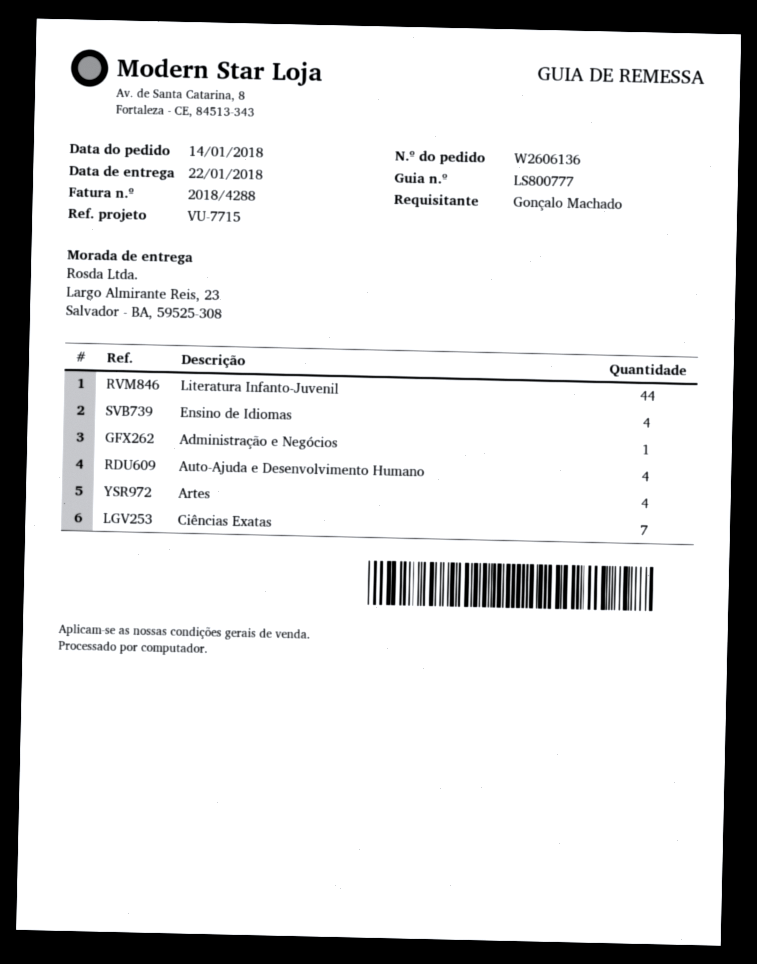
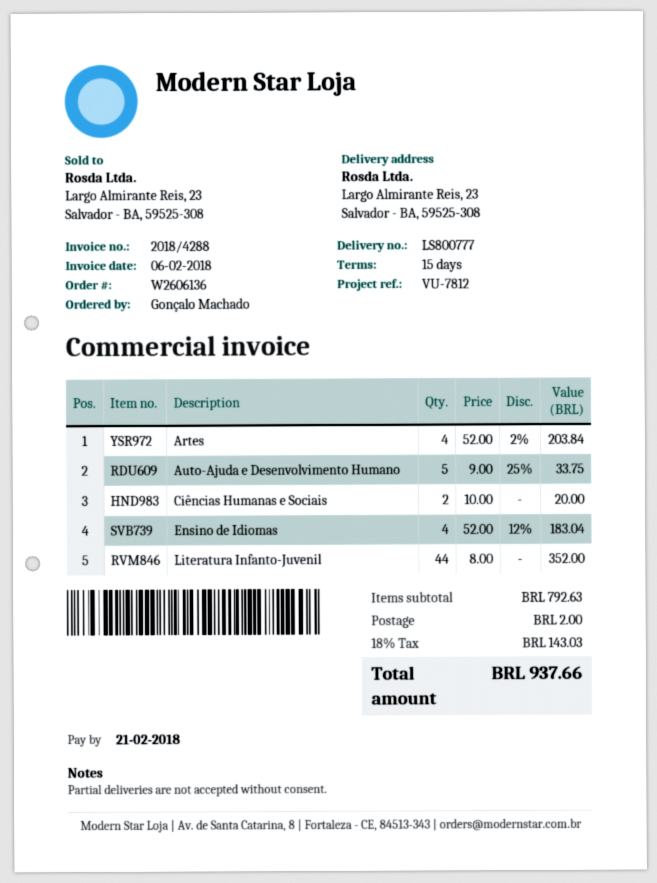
reference: VU-7715 -> VU-7812
Administração e Negócios: 1 -> none
Auto-Ajuda e Desenvolvimento Humano: 4 -> 5
Ciências Exatas: 7 -> none
Ciências Humanas e Sociais: none -> 2

